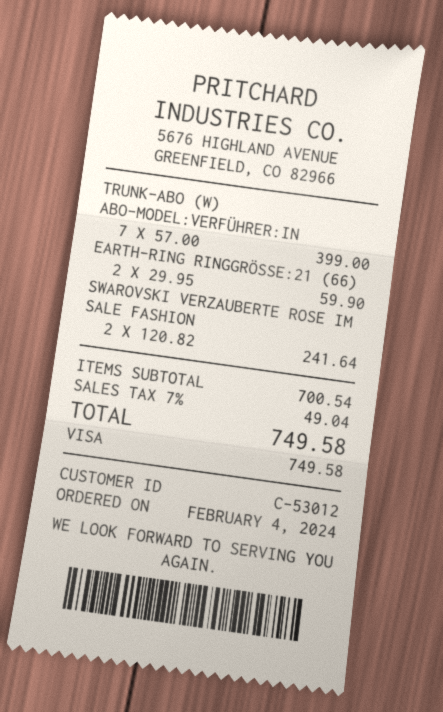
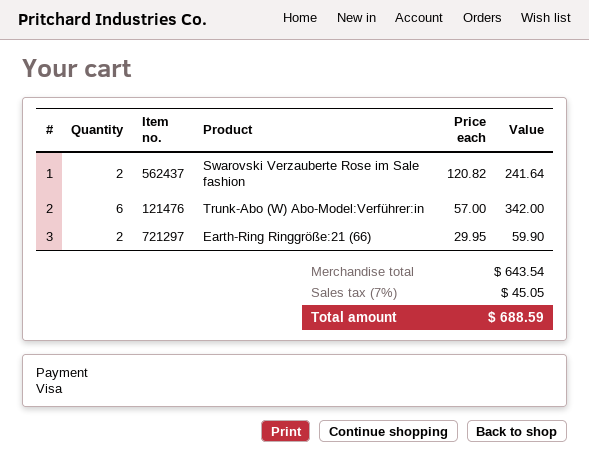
TRUNK-ABO (W) ABO-MODEL:VERFÜHRER:IN: 7 x 57.00 = 399.00 -> 6 x 57.00 = 342.00
subtotal: 700.54 -> 643.54
tax: 7% = 49.04 -> 7% = 45.05
total: 749.58 -> 688.59

